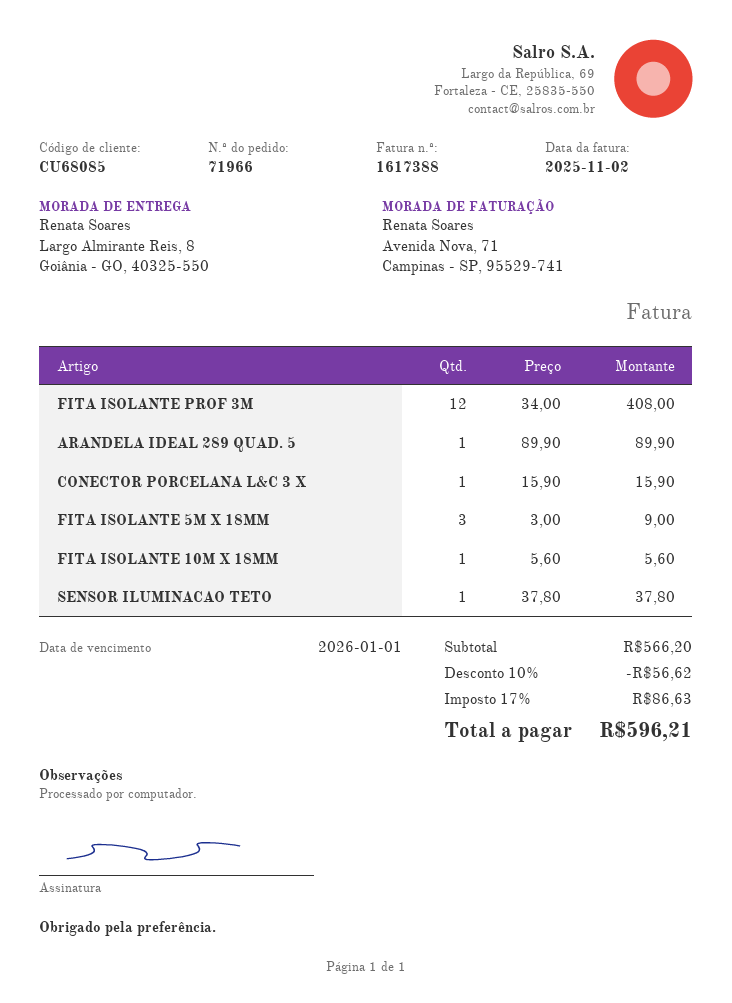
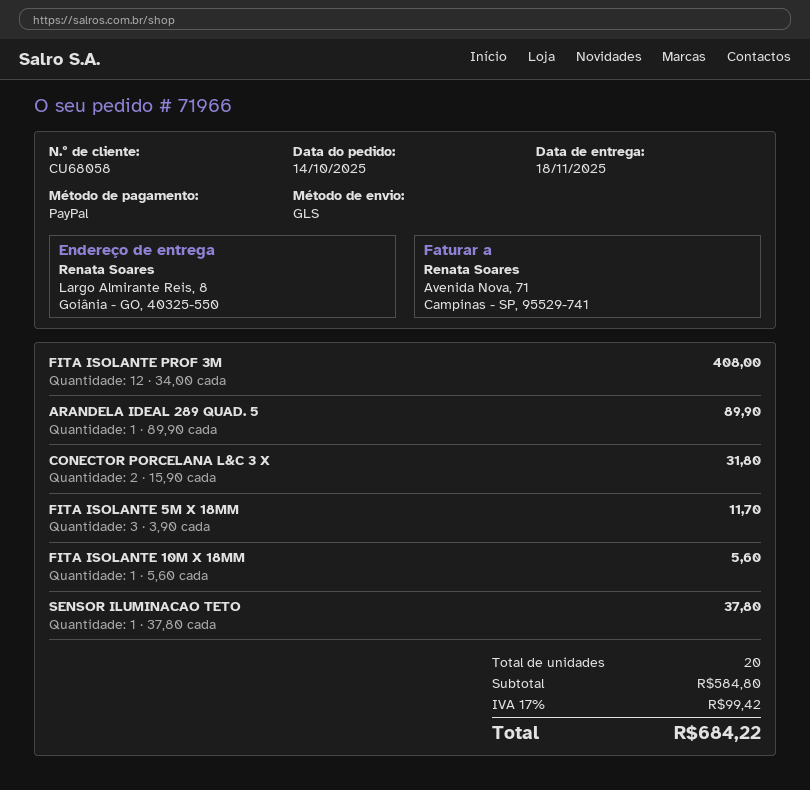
customer number: CU68085 -> CU68058
CONECTOR PORCELANA L&C 3 X: 1 x 15.90 = 15.90 -> 2 x 15.90 = 31.80
FITA ISOLANTE 5M X 18MM: 3 x 3.00 = 9.00 -> 3 x 3.90 = 11.70
subtotal: 566.20 -> 584.80
discount: 10% = 56.62 -> none
tax: 17% = 86.63 -> 17% = 99.42
total: 596.21 -> 684.22

